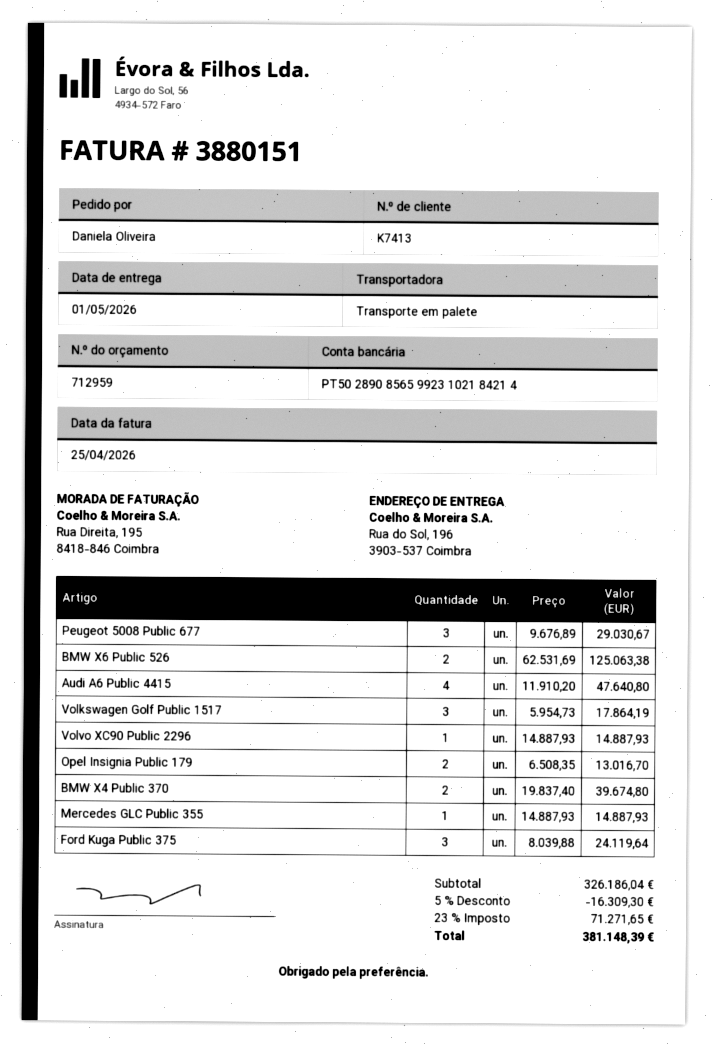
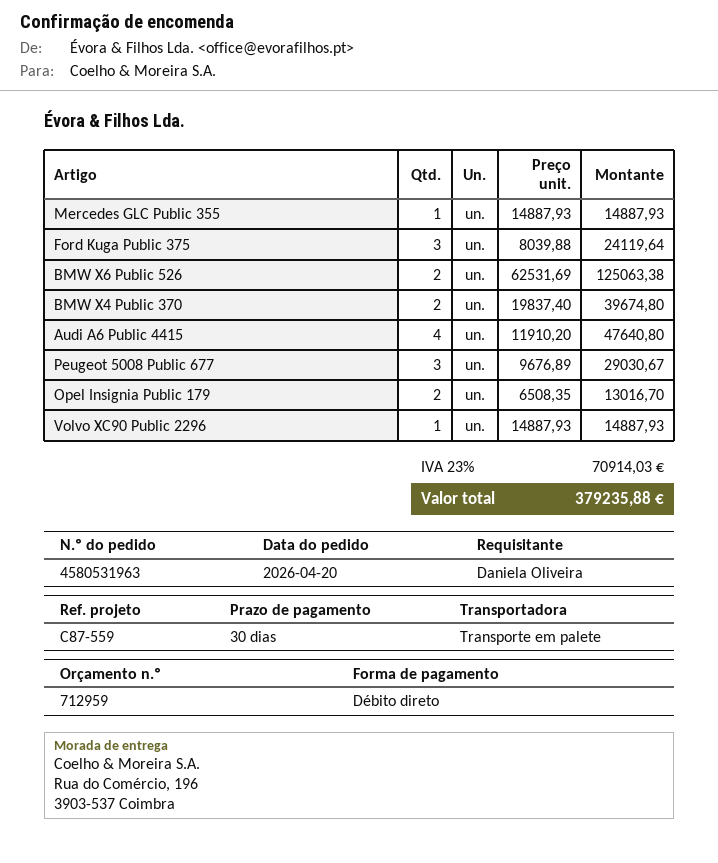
ship to: Rua do Sol, 196, 3903-537 Coimbra -> Rua do Comércio, 196, 3903-537 Coimbra
Volkswagen Golf Public 1517: 3 x 5954.73 = 17864.19 -> none
discount: 5% = 16309.30 -> none
tax: 23% = 71271.65 -> 23% = 70914.03
total: 381148.39 -> 379235.88

